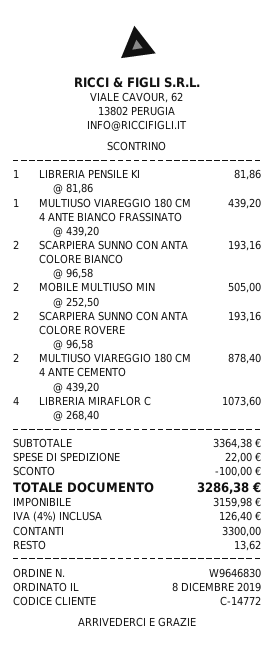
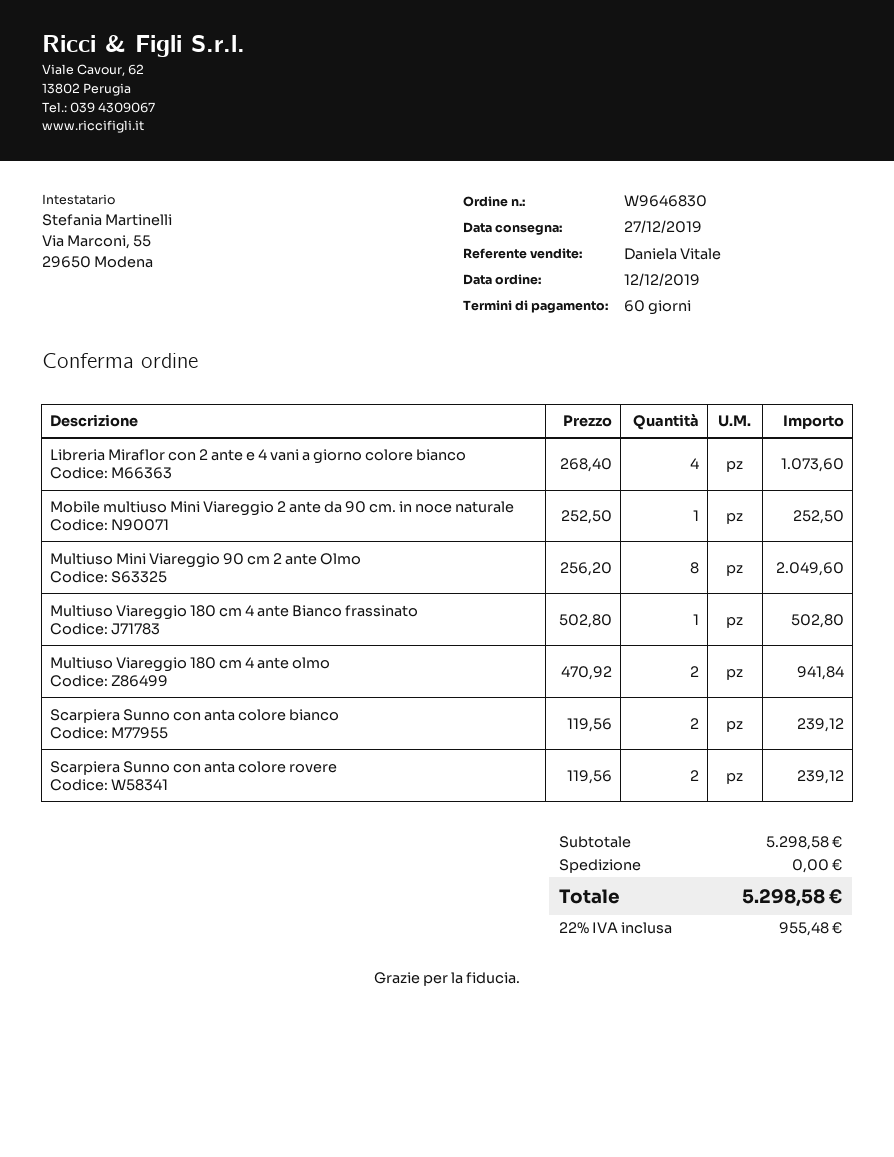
order date: 2019-12-08 -> 2019-12-12
LIBRERIA PENSILE KI: 1 x 81.86 = 81.86 -> none
MULTIUSO VIAREGGIO 180 CM 4 ANTE BIANCO FRASSINATO: 1 x 439.20 = 439.20 -> 1 x 502.80 = 502.80
SCARPIERA SUNNO CON ANTA COLORE BIANCO: 2 x 96.58 = 193.16 -> 2 x 119.56 = 239.12
MOBILE MULTIUSO MIN: 2 x 252.50 = 505.00 -> 1 x 252.50 = 252.50
SCARPIERA SUNNO CON ANTA COLORE ROVERE: 2 x 96.58 = 193.16 -> 2 x 119.56 = 239.12
MULTIUSO VIAREGGIO 180 CM 4 ANTE CEMENTO: 2 x 439.20 = 878.40 -> none
Multiuso Mini Viareggio 90 cm 2 ante Olmo: none -> 8 x 256.20 = 2049.60
Multiuso Viareggio 180 cm 4 ante olmo: none -> 2 x 470.92 = 941.84
subtotal: 3364.38 -> 5298.58
discount: 100.00 -> none
shipping: 22.00 -> 0.00
tax: 4% = 126.40 -> 22% = 955.48
total: 3286.38 -> 5298.58

